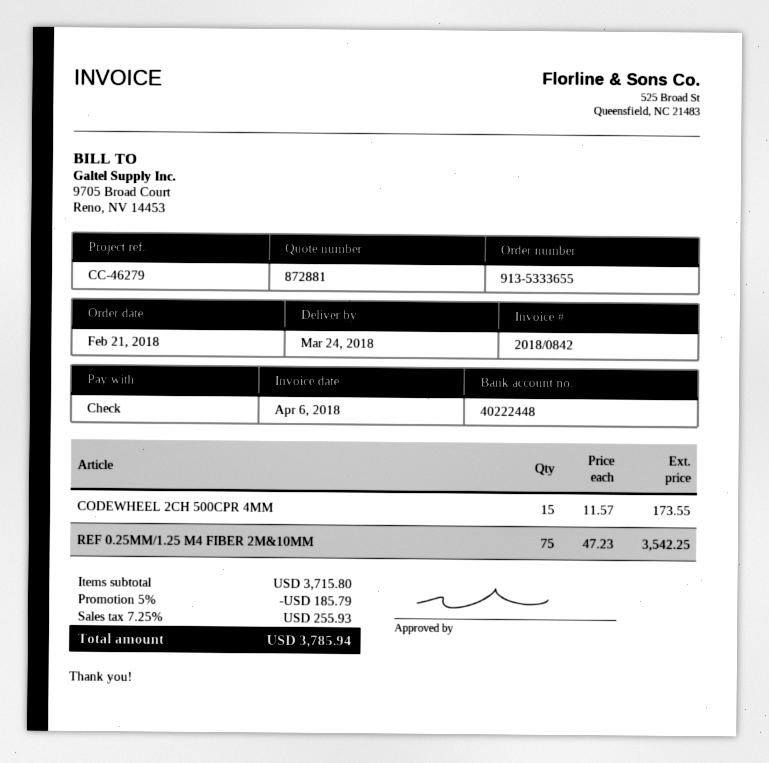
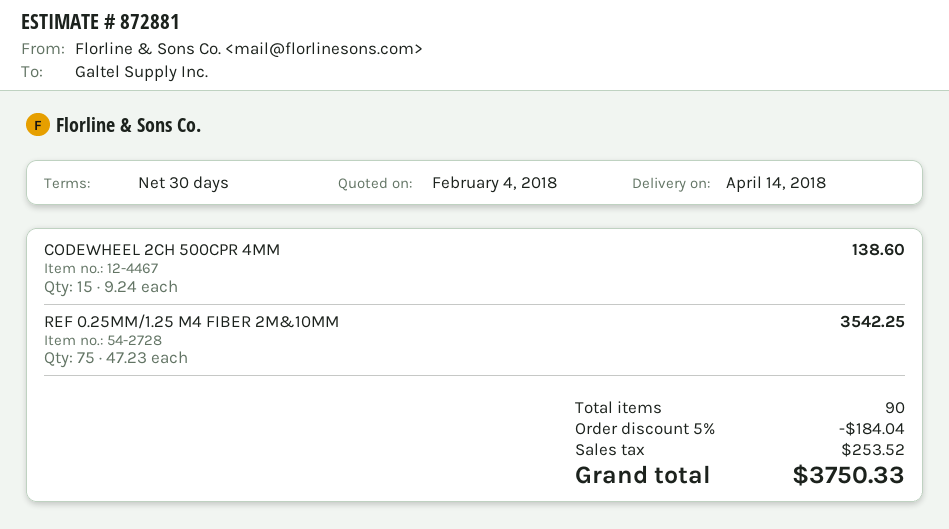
delivery date: 2018-03-24 -> 2018-04-14
CODEWHEEL 2CH 500CPR 4MM: 15 x 11.57 = 173.55 -> 15 x 9.24 = 138.60
discount: 5% = 185.79 -> 5% = 184.04
tax: 255.93 -> 253.52
total: 3785.94 -> 3750.33

